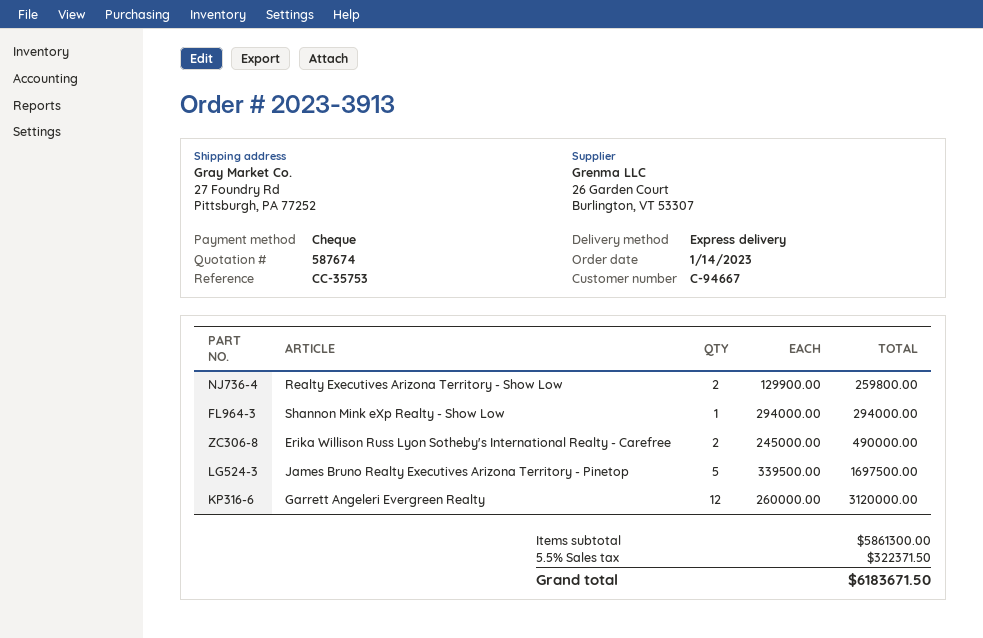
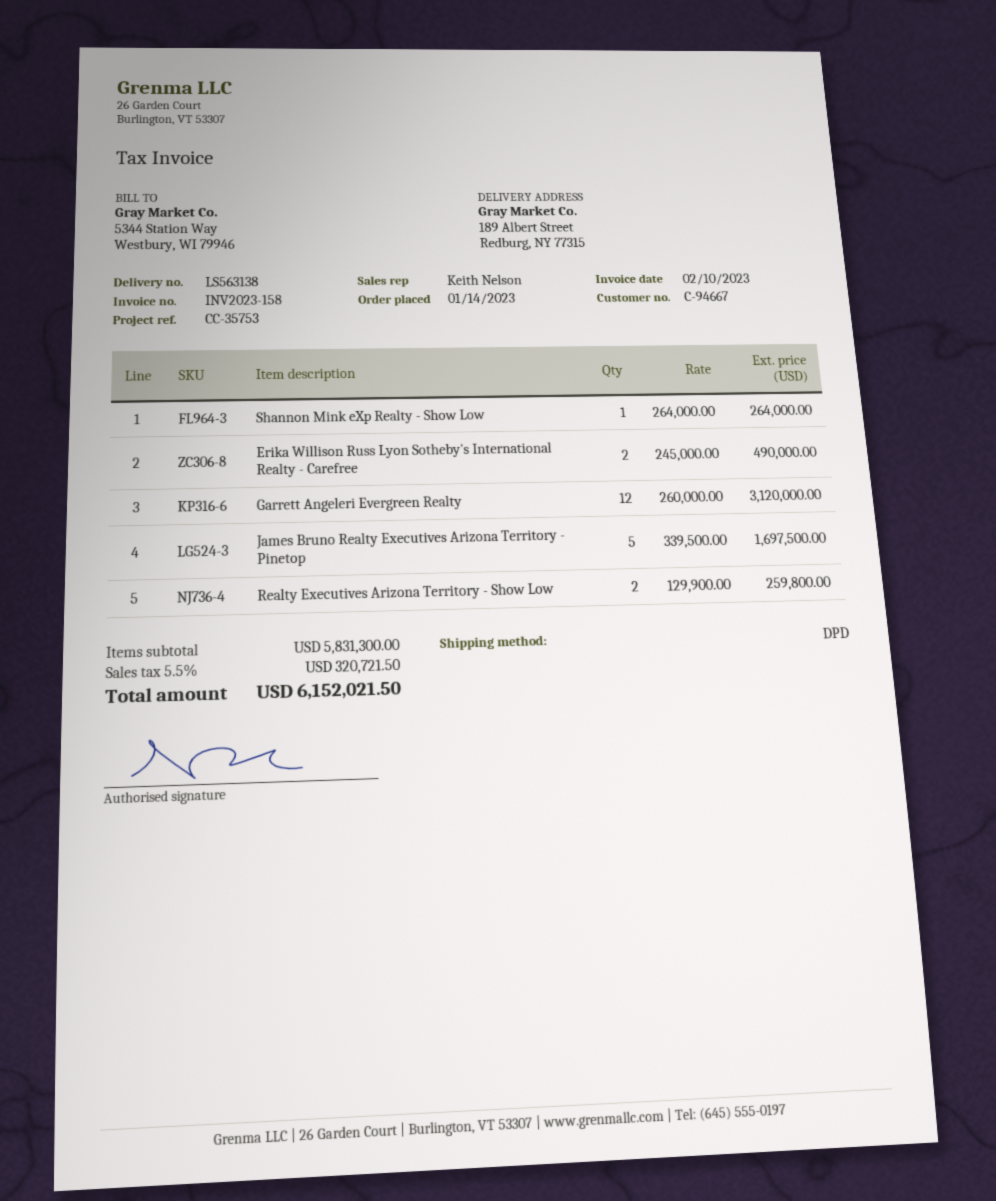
shipping method: express -> DPD
ship to: 27 Foundry Rd, Pittsburgh, PA 77252 -> 189 Albert Street, Redburg, NY 77315
Shannon Mink eXp Realty - Show Low: 1 x 294000.00 = 294000.00 -> 1 x 264000.00 = 264000.00
subtotal: 5861300.00 -> 5831300.00
tax: 5.5% = 322371.50 -> 5.5% = 320721.50
total: 6183671.50 -> 6152021.50

